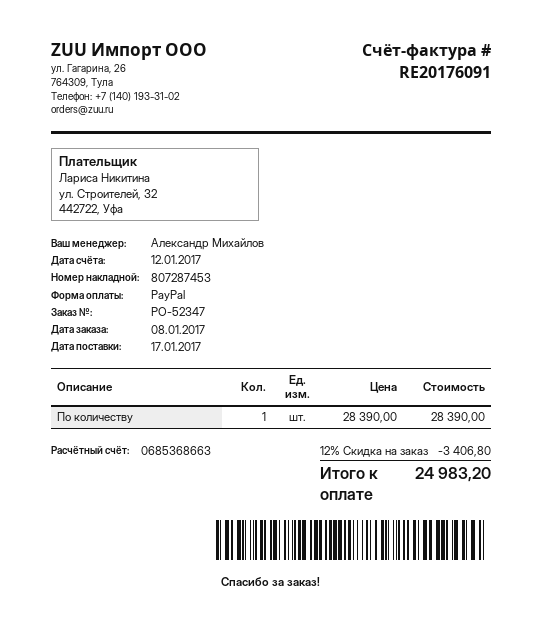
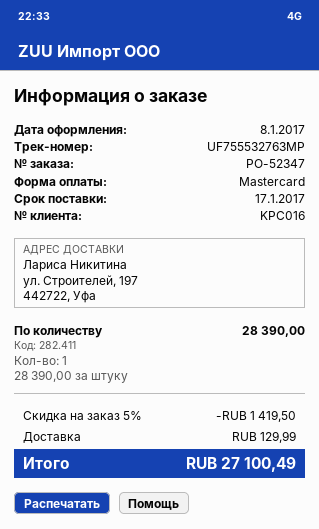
payment method: PayPal -> Mastercard
discount: 12% = 3406.80 -> 5% = 1419.50
shipping: none -> 129.99
total: 24983.20 -> 27100.49

